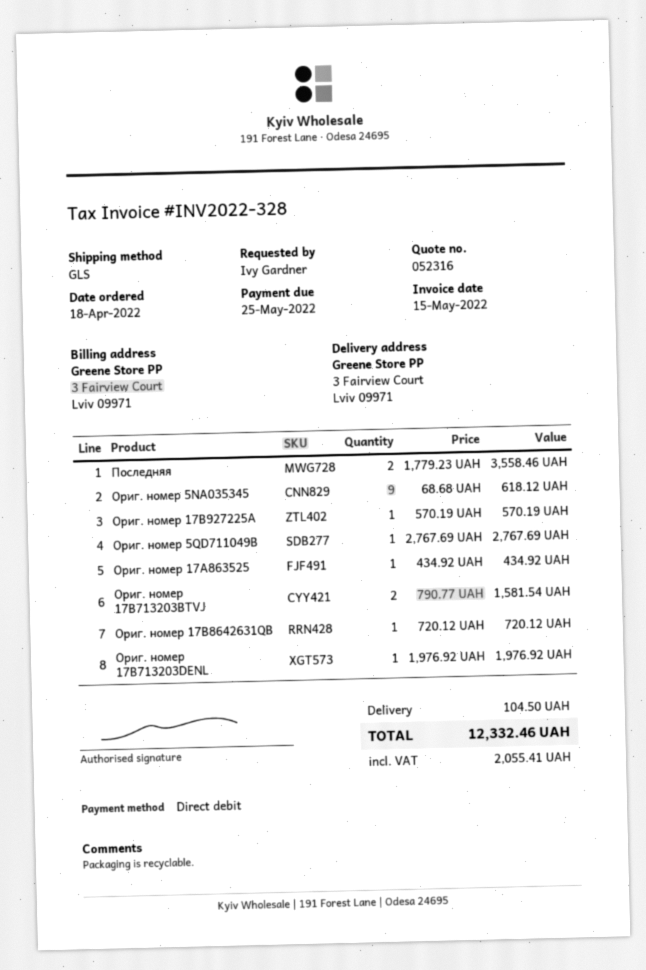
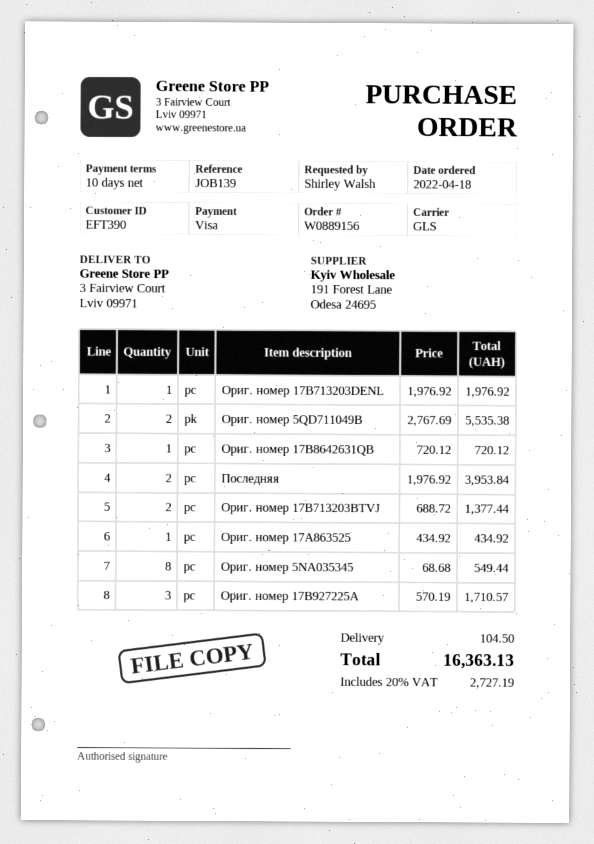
ordered by: Ivy Gardner -> Shirley Walsh
payment method: direct debit -> Visa
Последняя: 2 x 1779.23 = 3558.46 -> 2 x 1976.92 = 3953.84
Ориг. номер 5NA035345: 9 x 68.68 = 618.12 -> 8 x 68.68 = 549.44
Ориг. номер 17B927225A: 1 x 570.19 = 570.19 -> 3 x 570.19 = 1710.57
Ориг. номер 5QD711049B: 1 x 2767.69 = 2767.69 -> 2 x 2767.69 = 5535.38
Ориг. номер 17B713203BTVJ: 2 x 790.77 = 1581.54 -> 2 x 688.72 = 1377.44
tax: 2055.41 -> 2727.19
total: 12332.46 -> 16363.13

